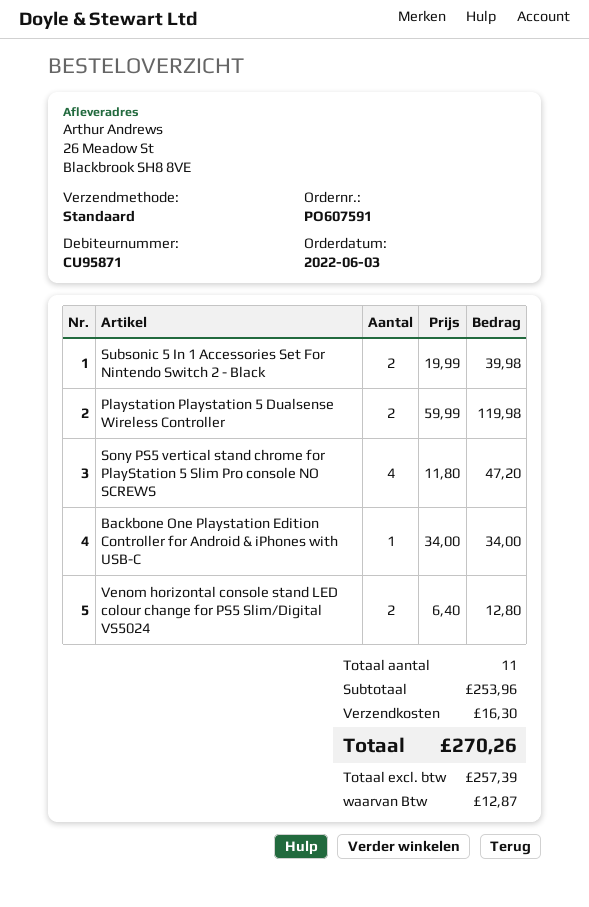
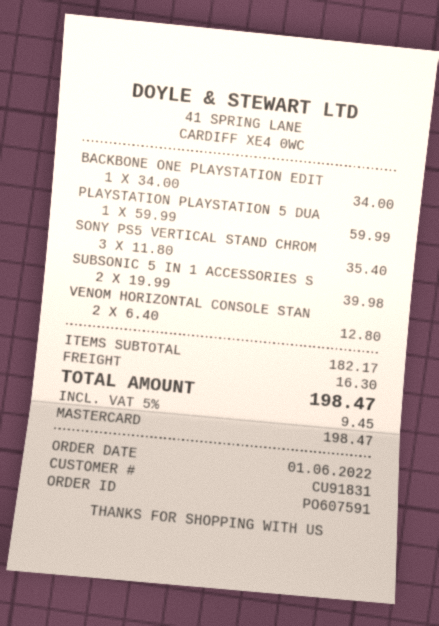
order date: 2022-06-03 -> 2022-06-01
customer number: CU95871 -> CU91831
Playstation Playstation 5 Dualsense Wireless Controller: 2 x 59.99 = 119.98 -> 1 x 59.99 = 59.99
Sony PS5 vertical stand chrome for PlayStation 5 Slim Pro console NO SCREWS: 4 x 11.80 = 47.20 -> 3 x 11.80 = 35.40
subtotal: 253.96 -> 182.17
tax: 12.87 -> 9.45
total: 270.26 -> 198.47

